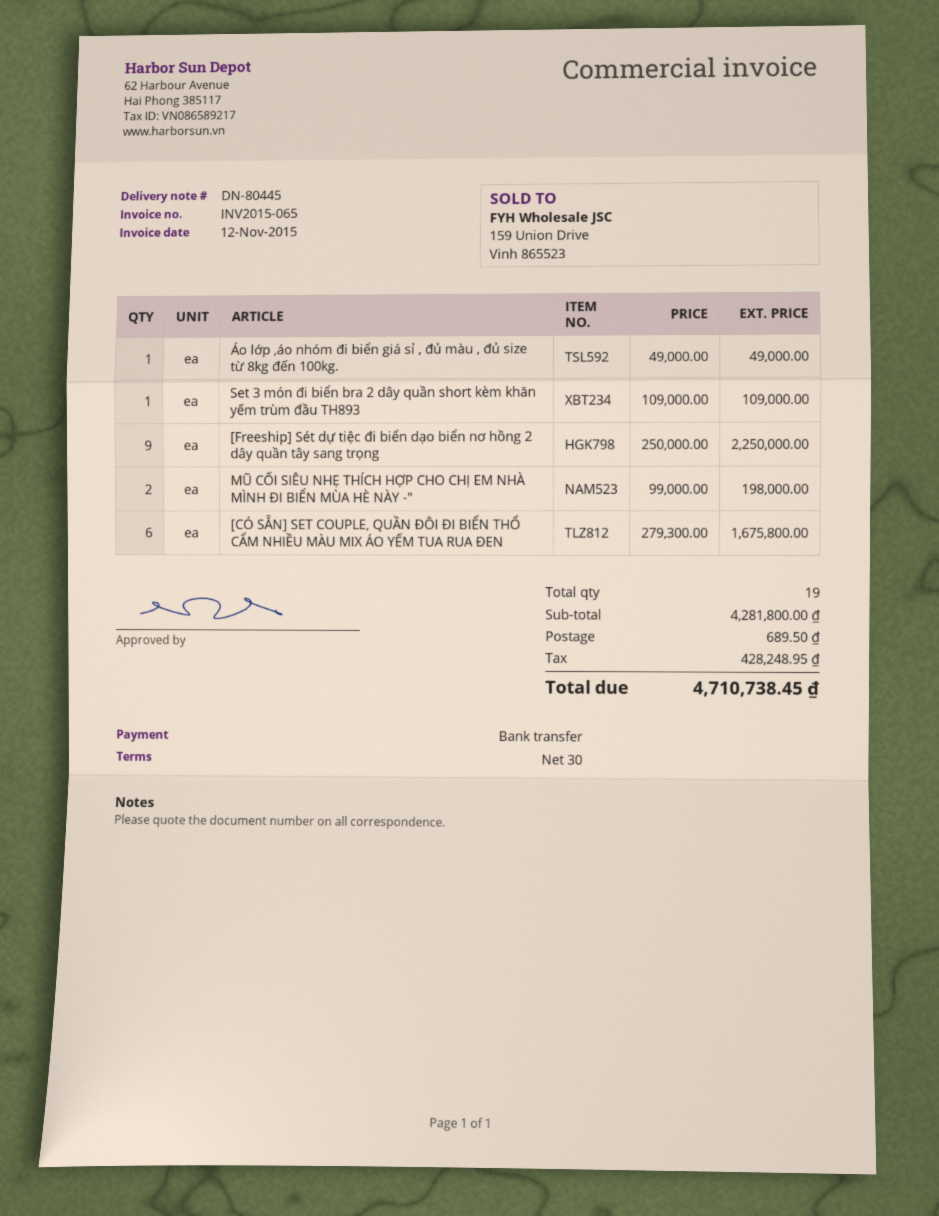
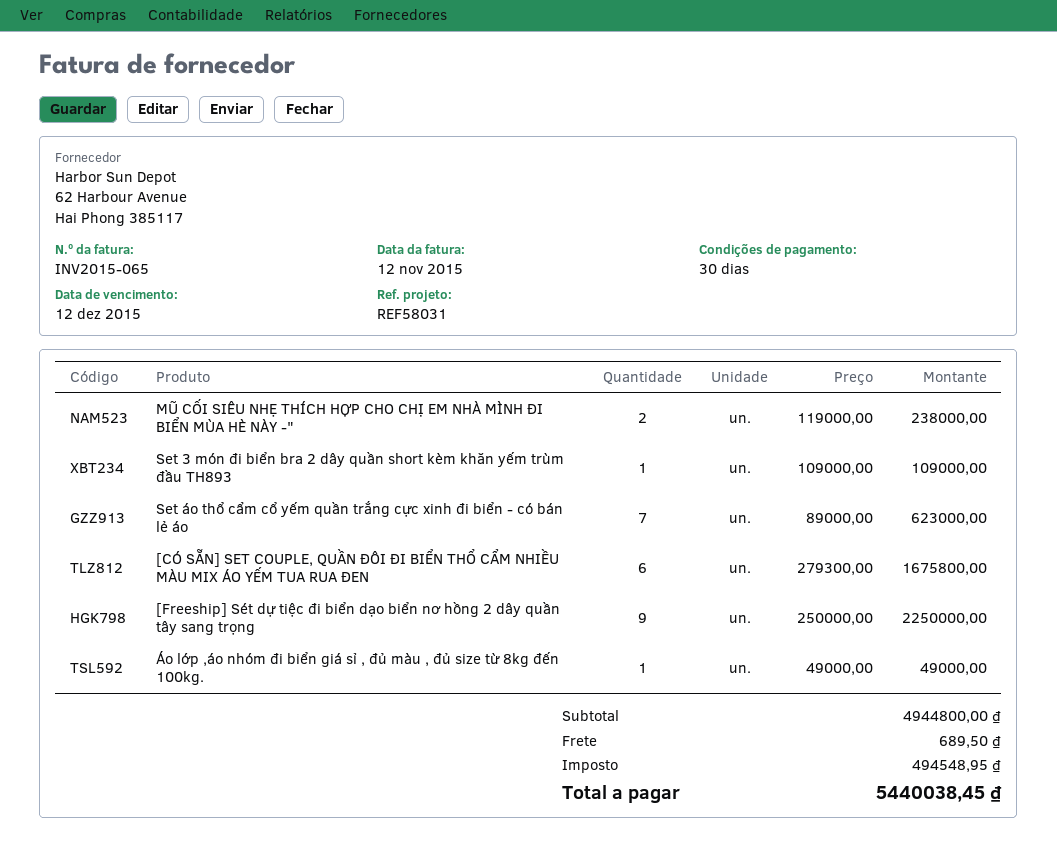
MŨ CỐI SIÊU NHẸ THÍCH HỢP CHO CHỊ EM NHÀ MÌNH ĐI BIỂN MÙA HÈ NÀY -": 2 x 99000.00 = 198000.00 -> 2 x 119000.00 = 238000.00
Set áo thổ cẩm cổ yếm quần trắng cực xinh đi biển - có bán lẻ áo: none -> 7 x 89000.00 = 623000.00
subtotal: 4281800.00 -> 4944800.00
tax: 428248.95 -> 494548.95
total: 4710738.45 -> 5440038.45

